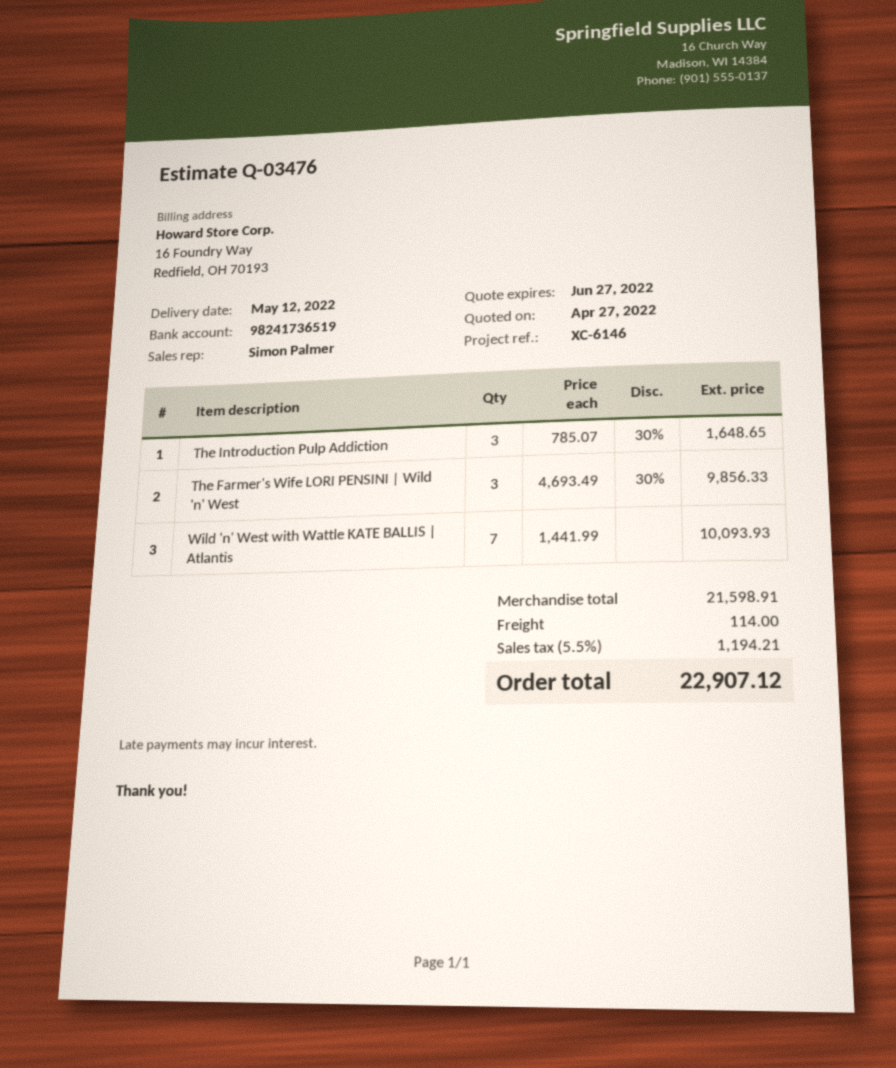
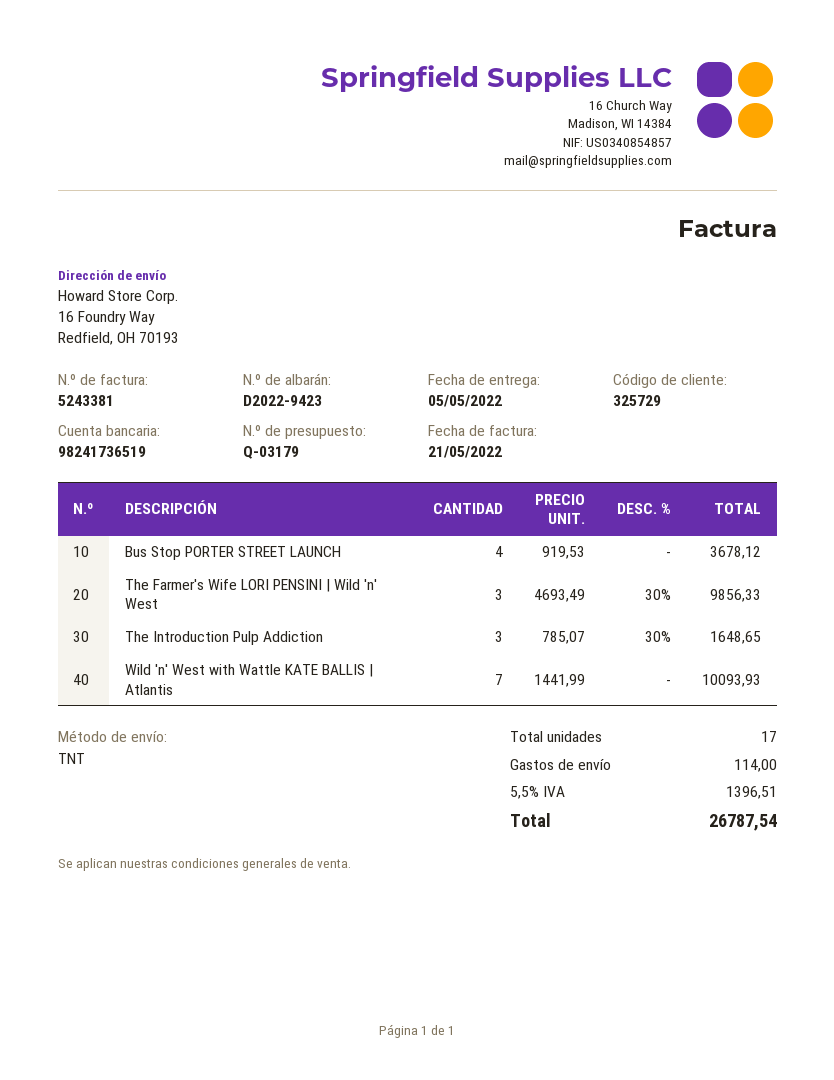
quote number: Q-03476 -> Q-03179
delivery date: 2022-05-12 -> 2022-05-05
Bus Stop PORTER STREET LAUNCH: none -> 4 x 919.53 = 3678.12
tax: 5.5% = 1194.21 -> 5.5% = 1396.51
total: 22907.12 -> 26787.54

